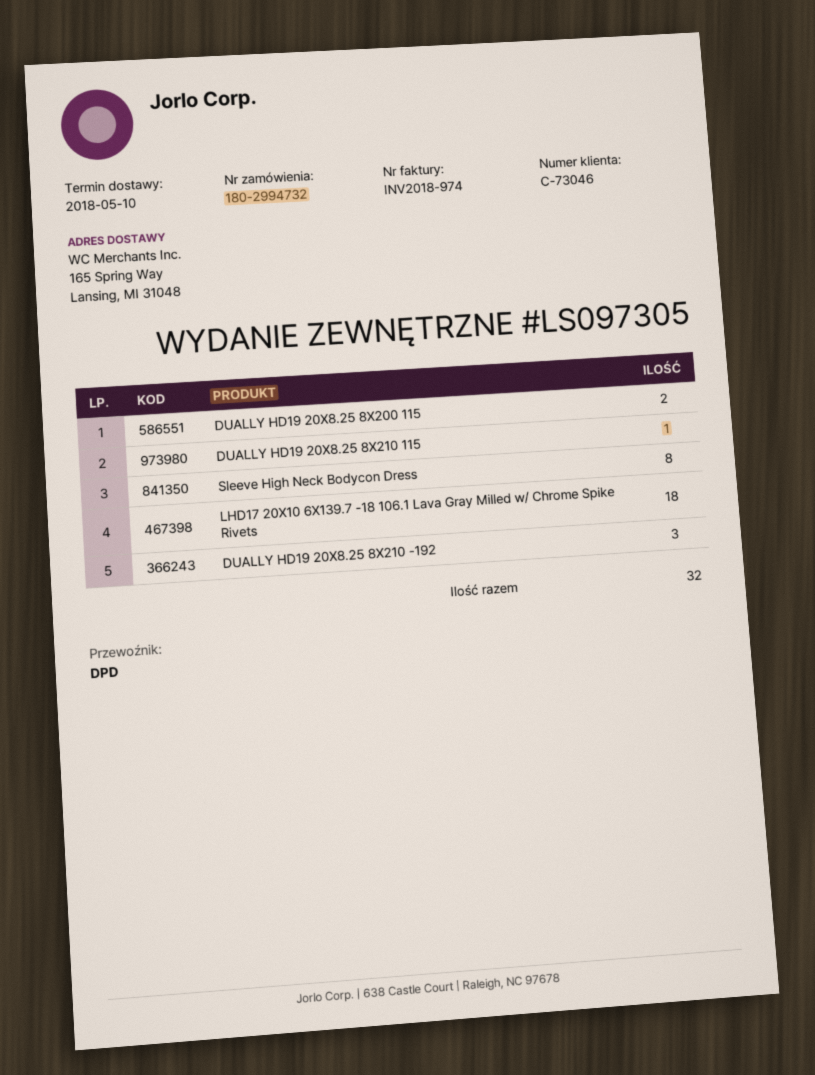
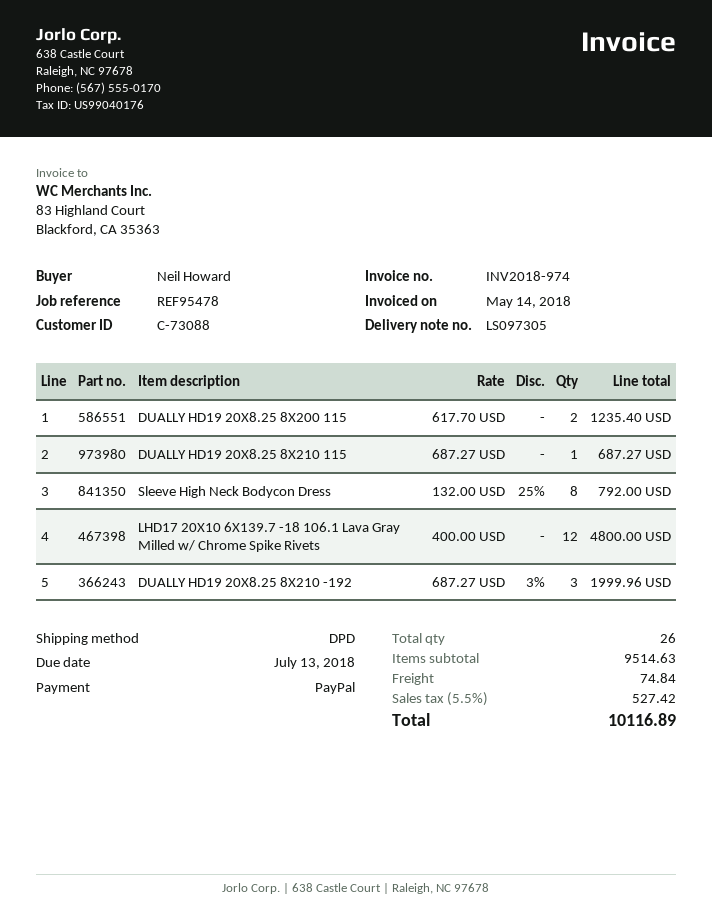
customer number: C-73046 -> C-73088
LHD17 20X10 6X139.7 -18 106.1 Lava Gray Milled w/ Chrome Spike Rivets: 18 -> 12
total quantity: 32 -> 26

